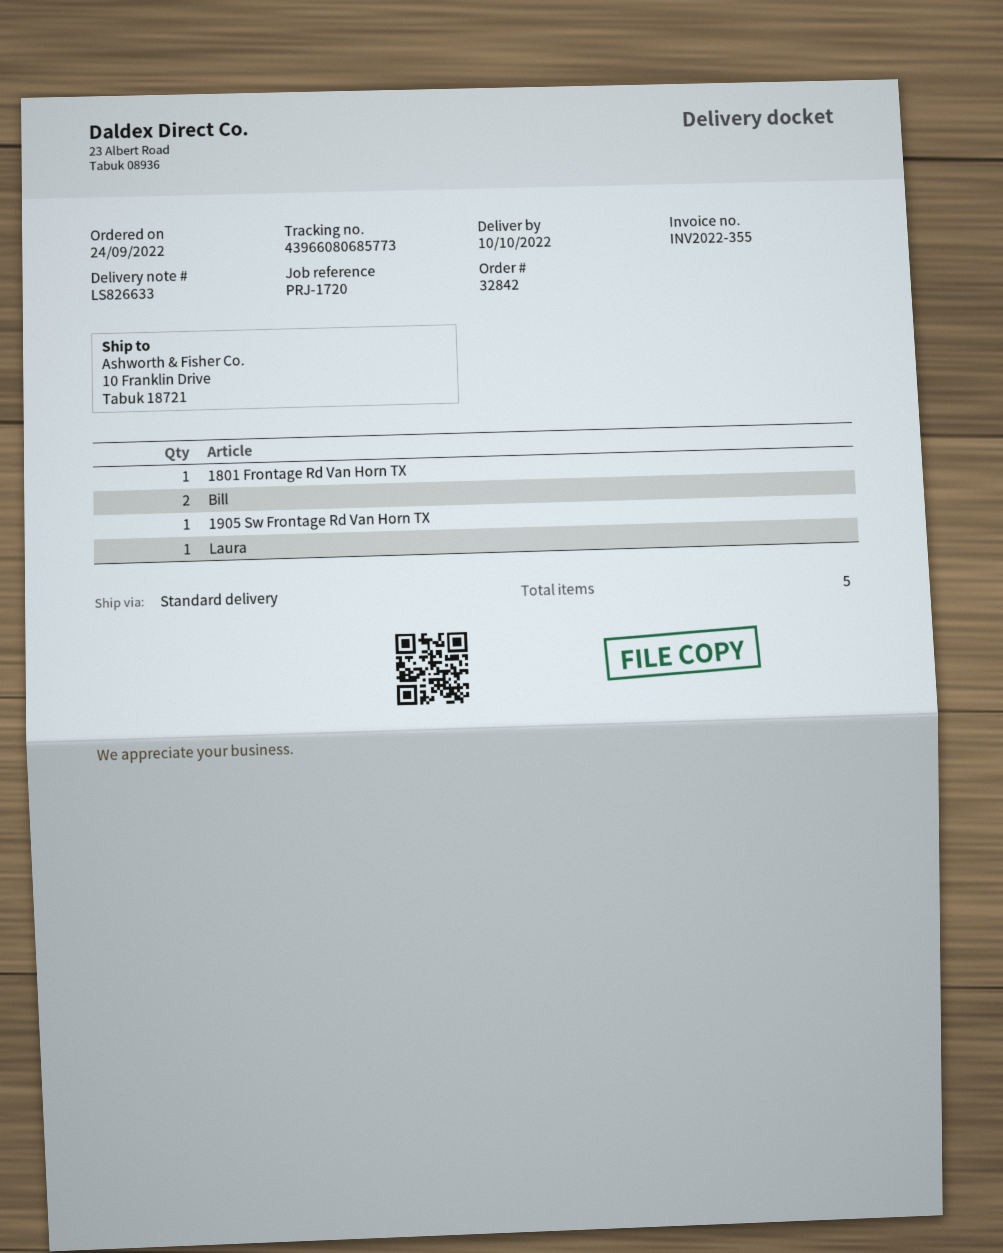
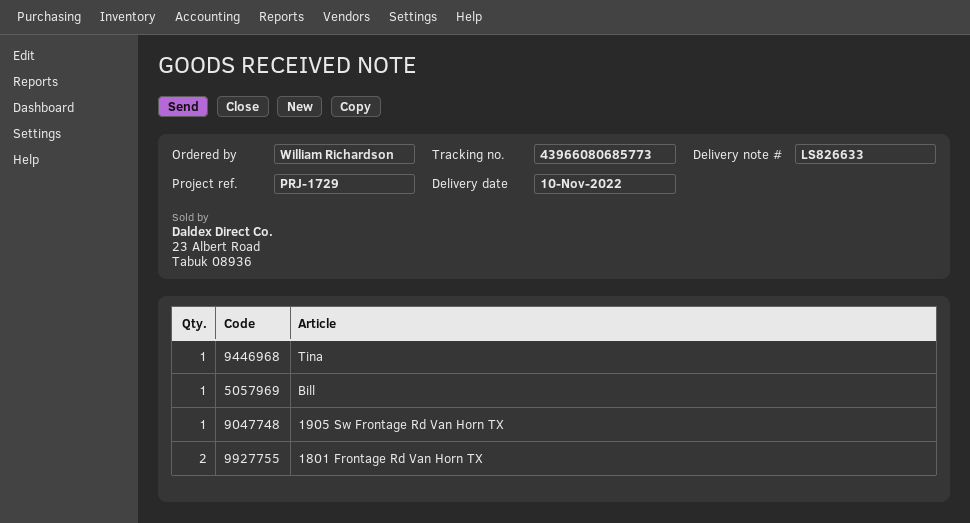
delivery date: 2022-10-10 -> 2022-11-10
reference: PRJ-1720 -> PRJ-1729
1801 Frontage Rd Van Horn TX: 1 -> 2
Bill: 2 -> 1
Laura: 1 -> none
Tina: none -> 1

